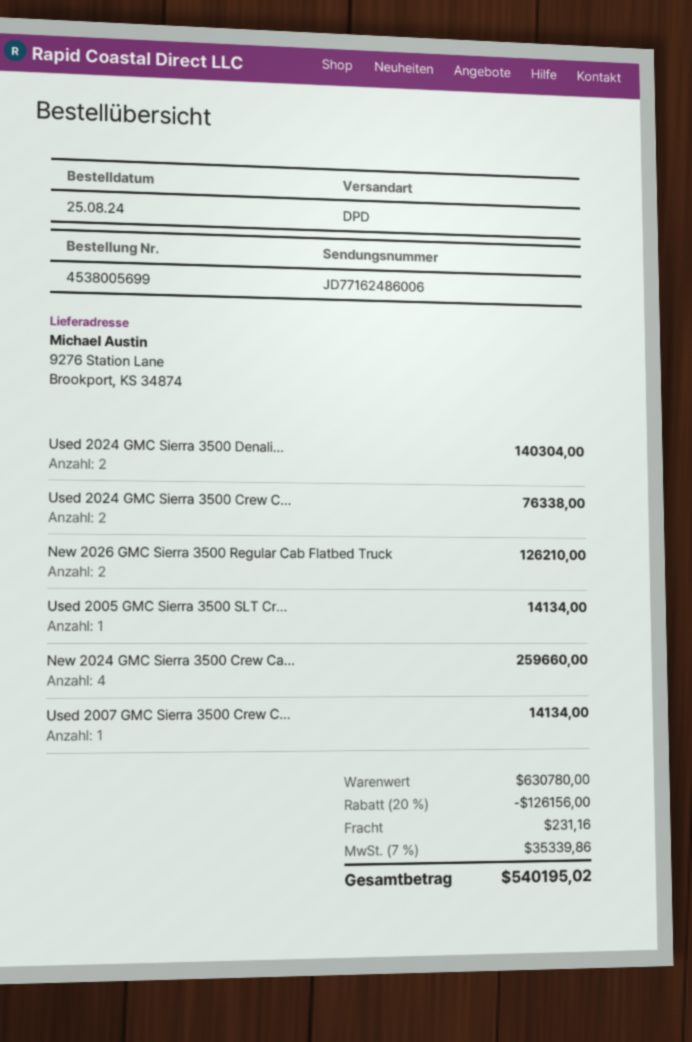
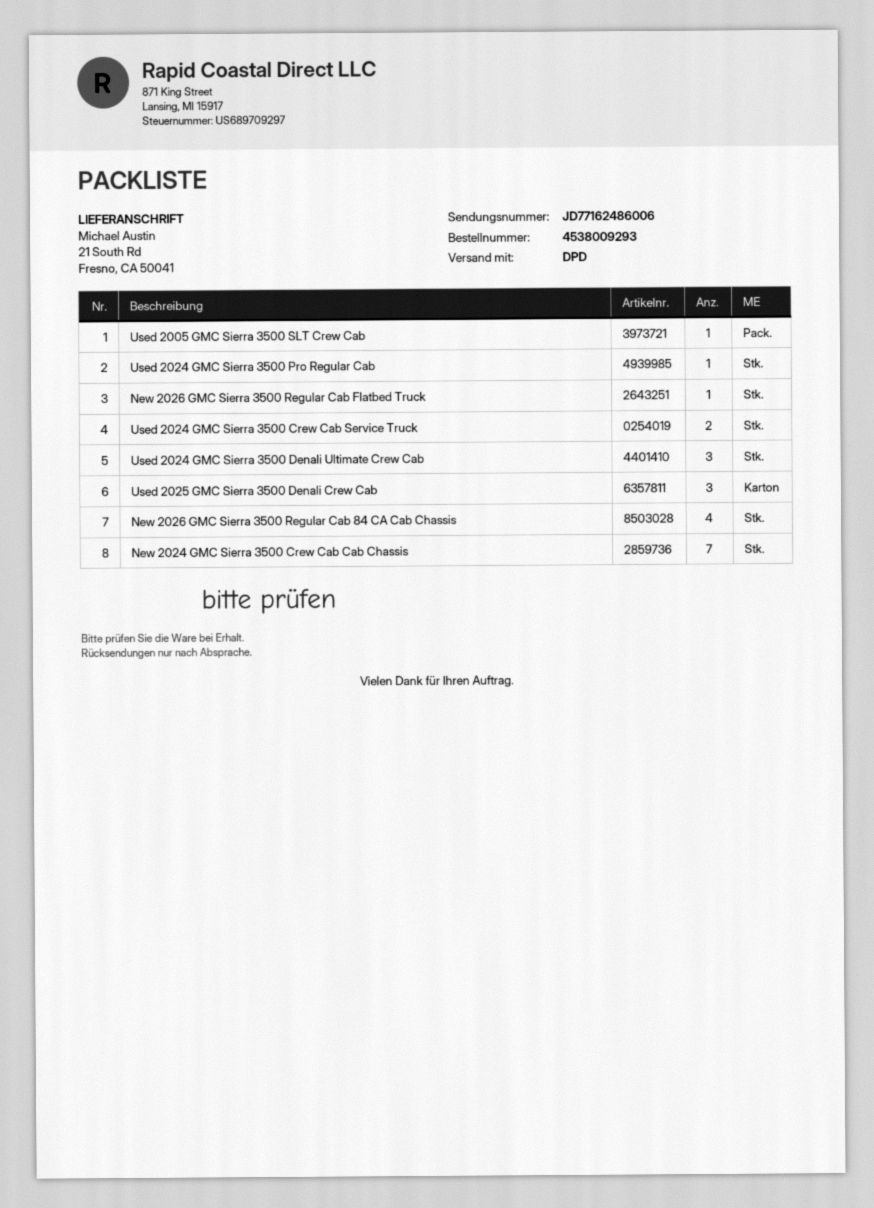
order number: 4538005699 -> 4538009293
ship to: 9276 Station Lane, Brookport, KS 34874 -> 21 South Rd, Fresno, CA 50041
Used 2024 GMC Sierra 3500 Denali...: 2 -> 3
New 2026 GMC Sierra 3500 Regular Cab Flatbed Truck: 2 -> 1
New 2024 GMC Sierra 3500 Crew Ca...: 4 -> 7
Used 2007 GMC Sierra 3500 Crew C...: 1 -> none
Used 2024 GMC Sierra 3500 Pro Regular Cab: none -> 1
Used 2025 GMC Sierra 3500 Denali Crew Cab: none -> 3
New 2026 GMC Sierra 3500 Regular Cab 84 CA Cab Chassis: none -> 4

